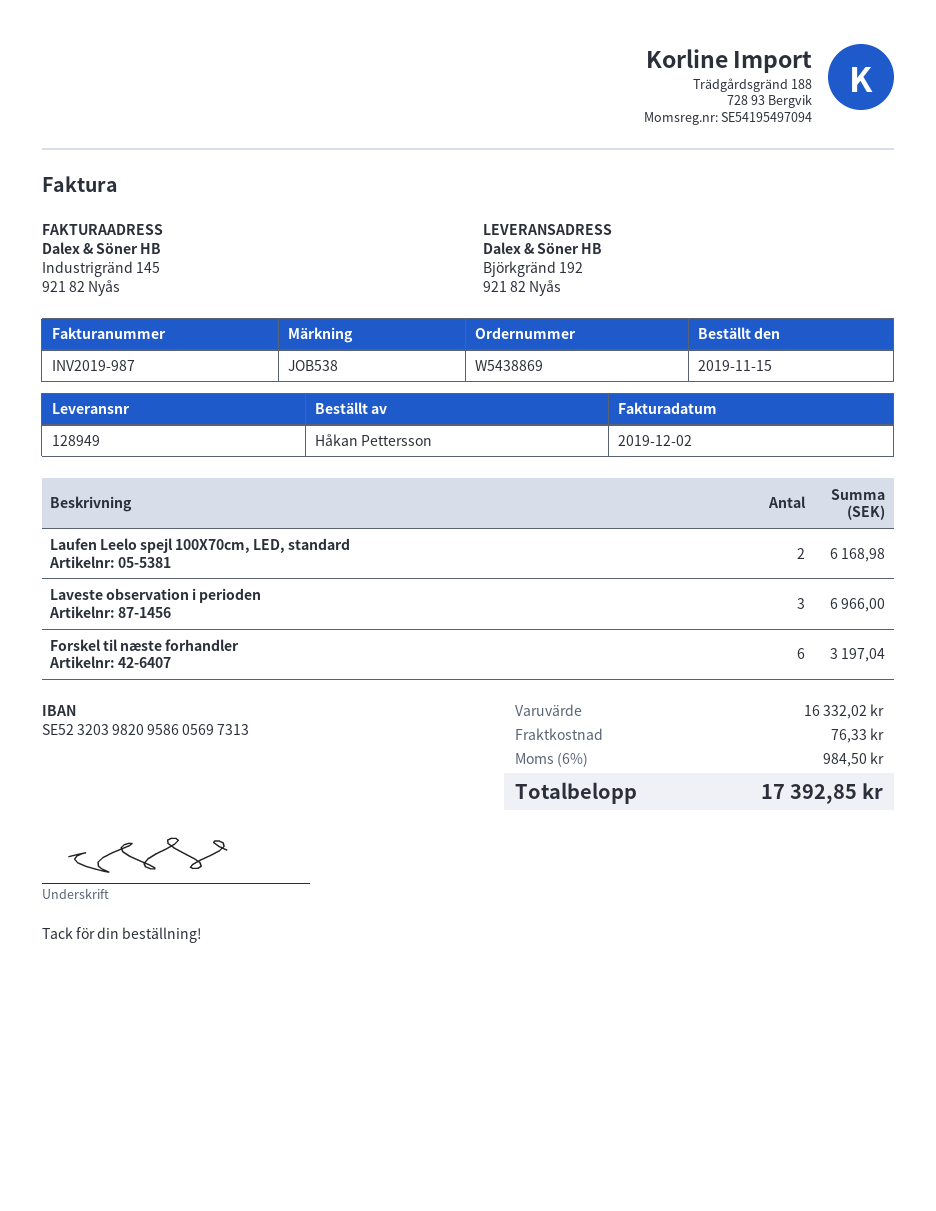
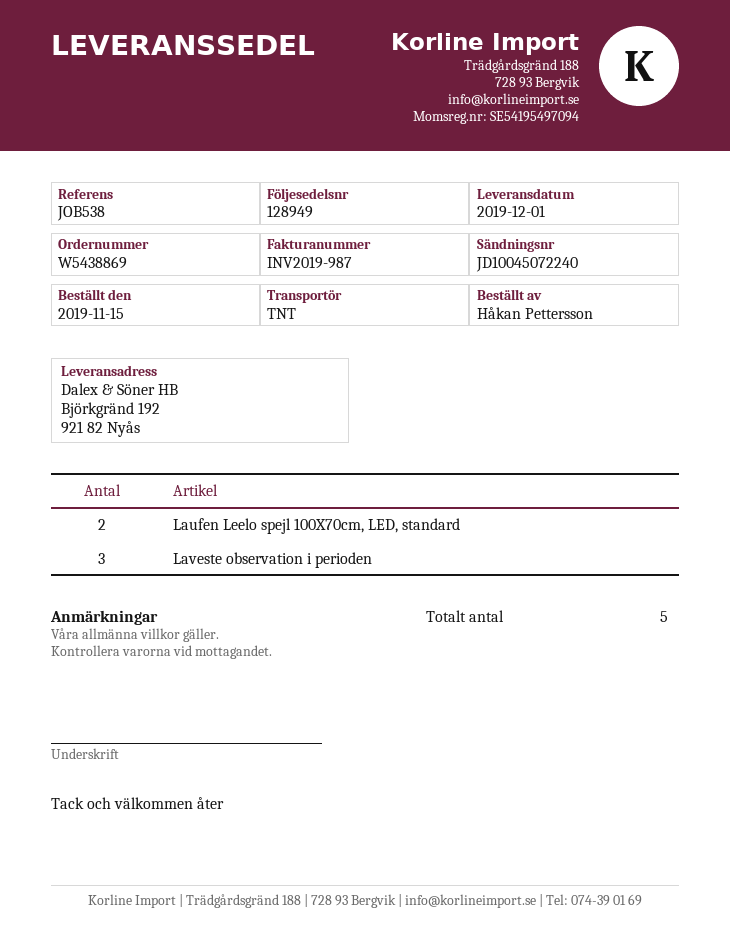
Forskel til næste forhandler: 6 -> none

